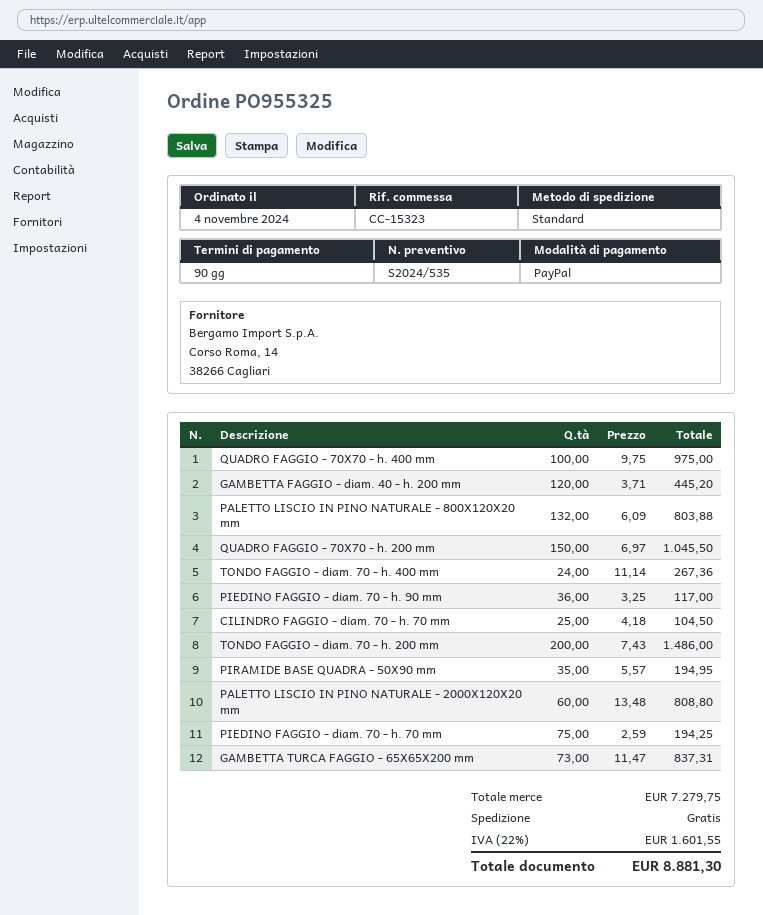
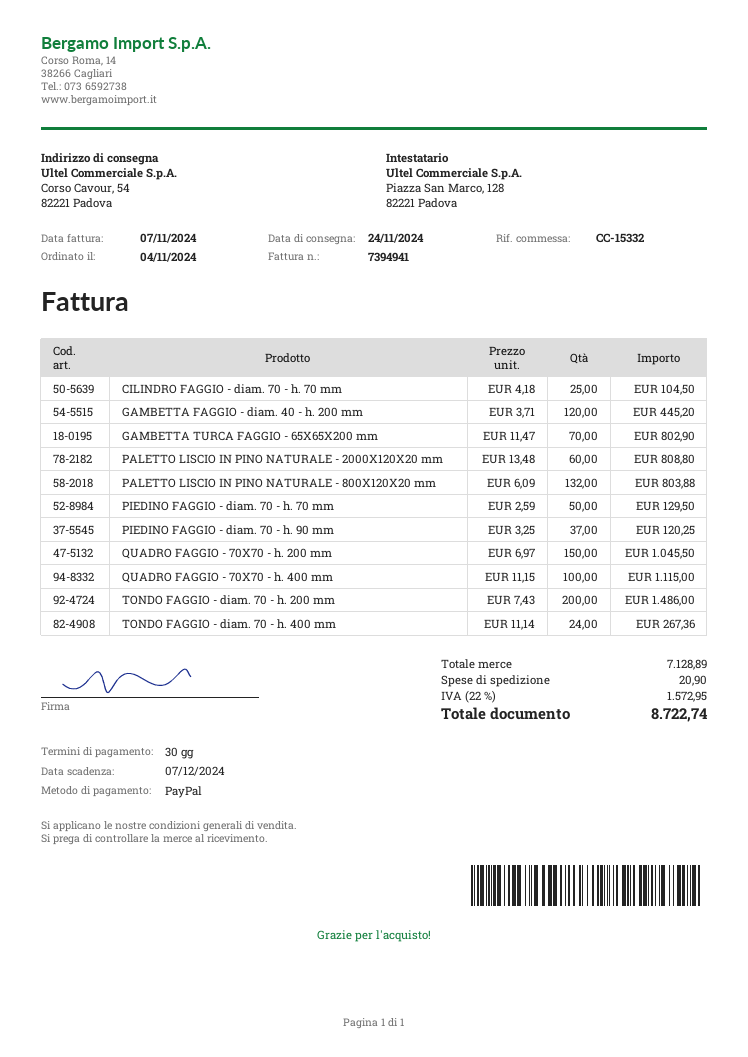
payment terms: 90 days -> 30 days
reference: CC-15323 -> CC-15332
QUADRO FAGGIO - 70X70 - h. 400 mm: 100 x 9.75 = 975.00 -> 100 x 11.15 = 1115.00
PIEDINO FAGGIO - diam. 70 - h. 90 mm: 36 x 3.25 = 117.00 -> 37 x 3.25 = 120.25
PIRAMIDE BASE QUADRA - 50X90 mm: 35 x 5.57 = 194.95 -> none
PIEDINO FAGGIO - diam. 70 - h. 70 mm: 75 x 2.59 = 194.25 -> 50 x 2.59 = 129.50
GAMBETTA TURCA FAGGIO - 65X65X200 mm: 73 x 11.47 = 837.31 -> 70 x 11.47 = 802.90
subtotal: 7279.75 -> 7128.89
shipping: 0.00 -> 20.90
tax: 22% = 1601.55 -> 22% = 1572.95
total: 8881.30 -> 8722.74

